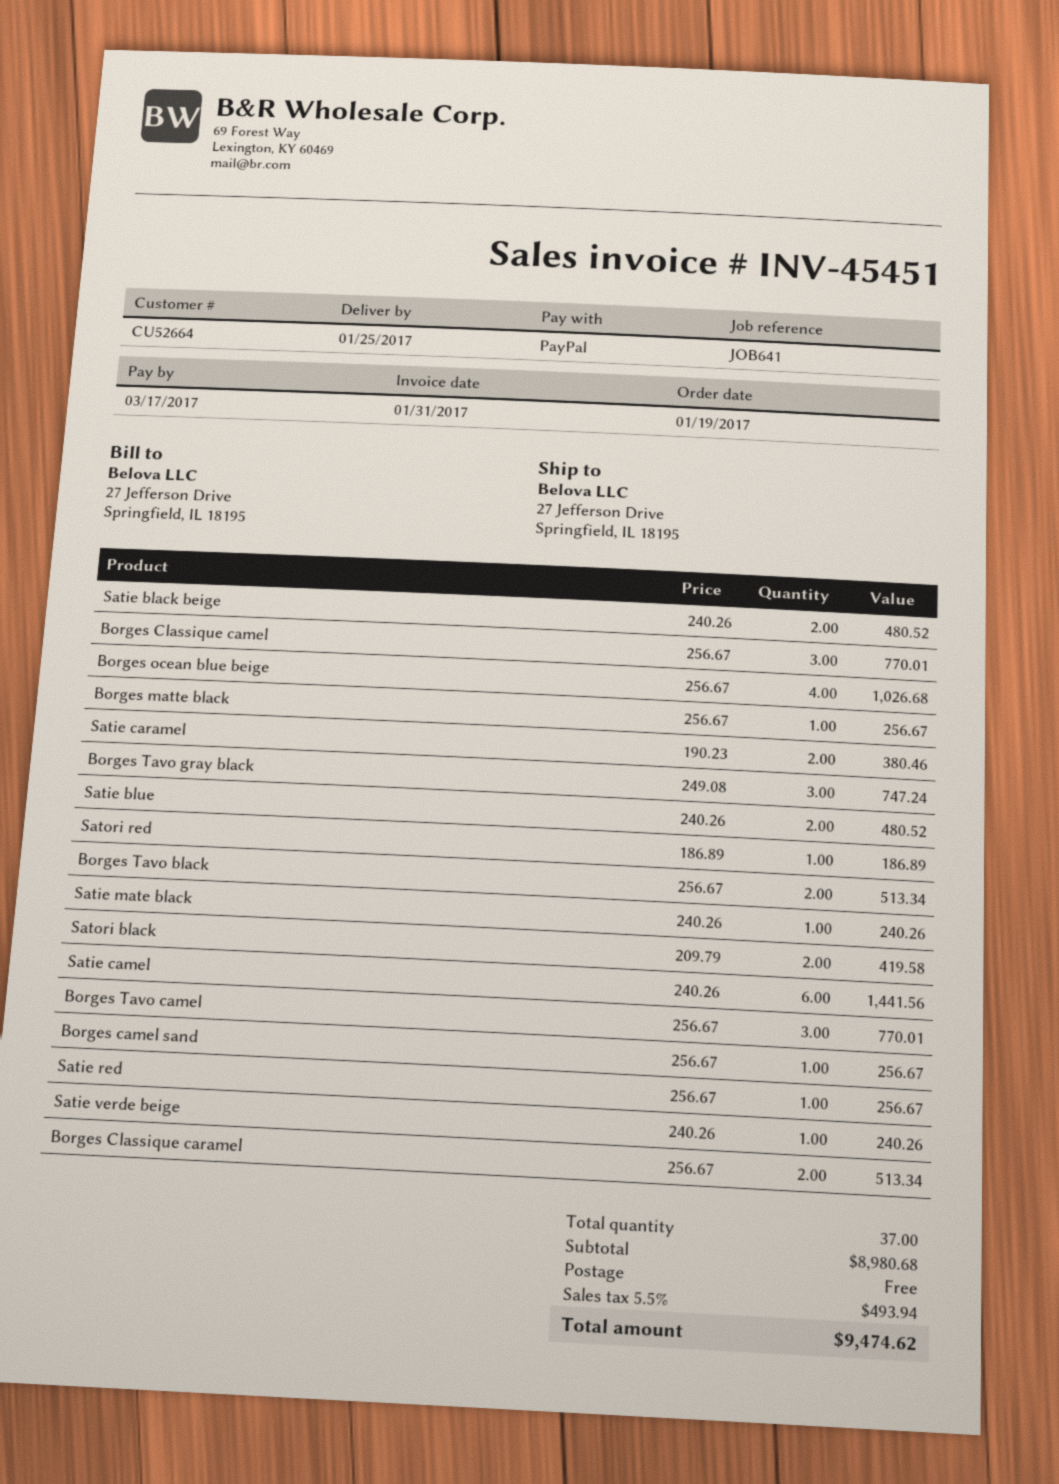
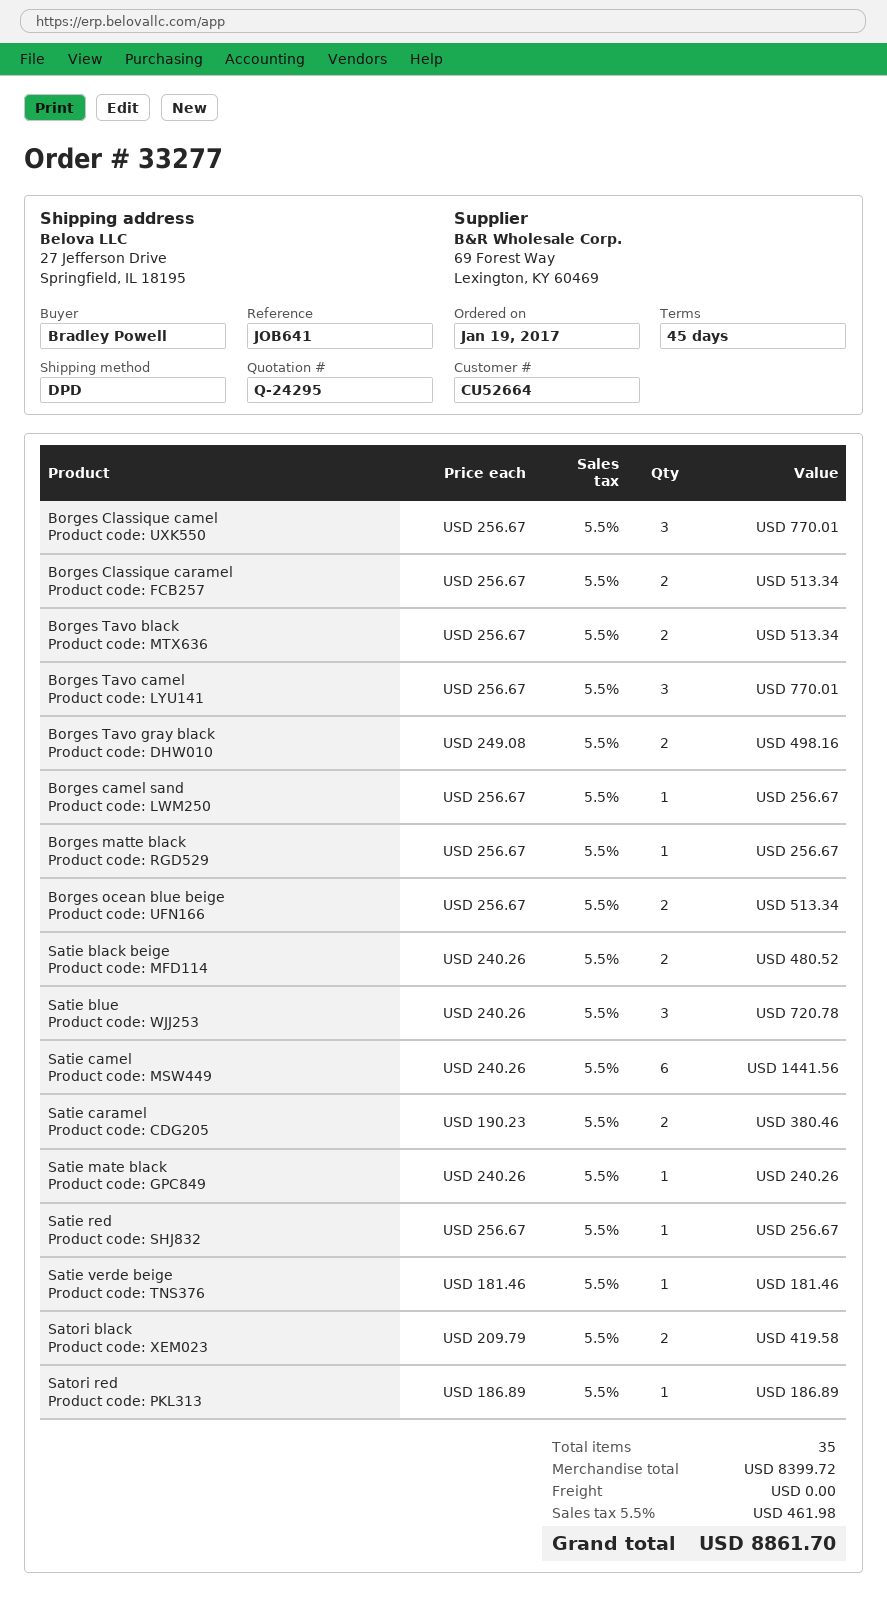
Borges ocean blue beige: 4 x 256.67 = 1026.68 -> 2 x 256.67 = 513.34
Borges Tavo gray black: 3 x 249.08 = 747.24 -> 2 x 249.08 = 498.16
Satie blue: 2 x 240.26 = 480.52 -> 3 x 240.26 = 720.78
Satie verde beige: 1 x 240.26 = 240.26 -> 1 x 181.46 = 181.46
total quantity: 37 -> 35
subtotal: 8980.68 -> 8399.72
tax: 5.5% = 493.94 -> 5.5% = 461.98
total: 9474.62 -> 8861.70

